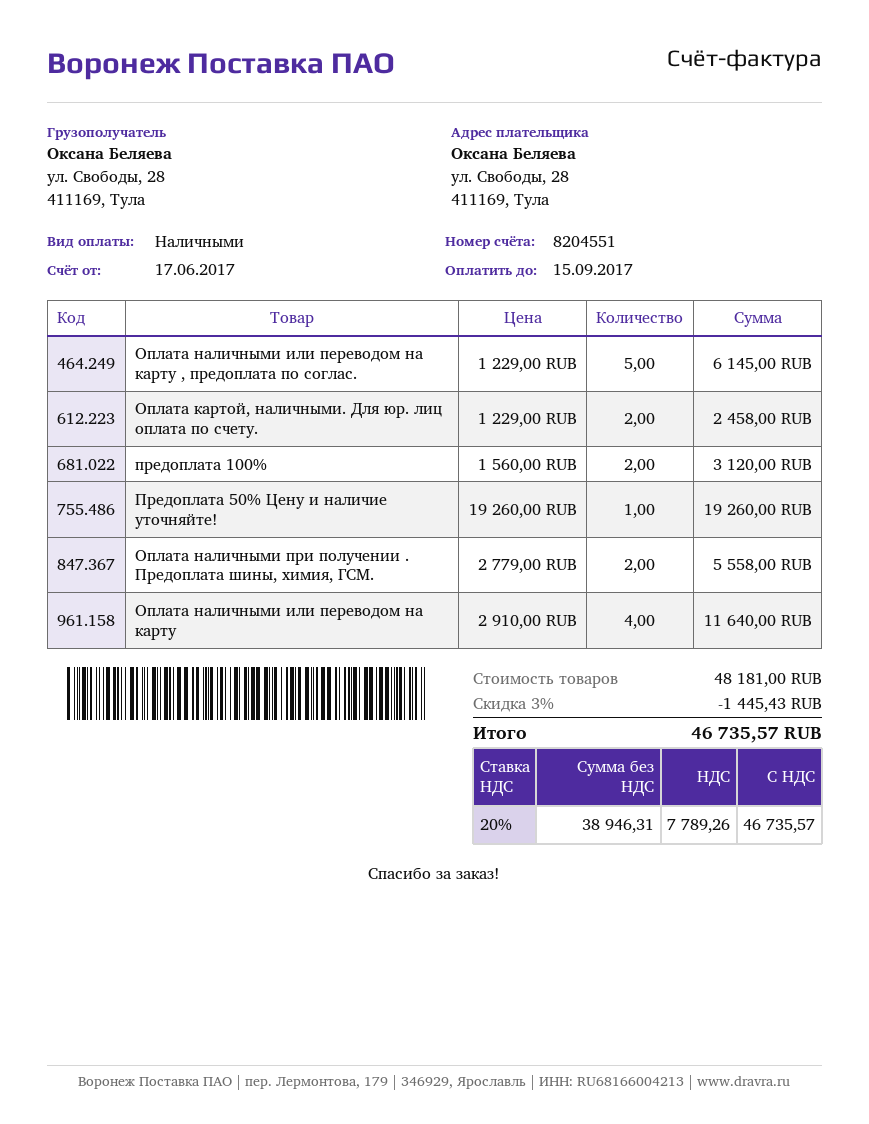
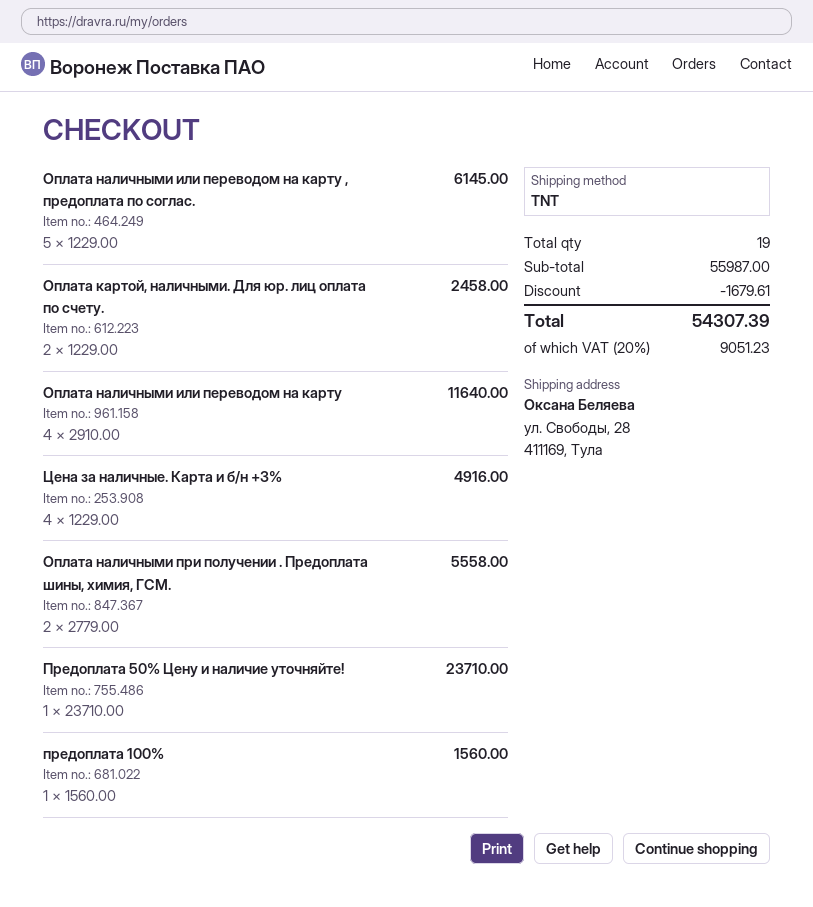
предоплата 100%: 2 x 1560.00 = 3120.00 -> 1 x 1560.00 = 1560.00
Предоплата 50% Цену и наличие уточняйте!: 1 x 19260.00 = 19260.00 -> 1 x 23710.00 = 23710.00
Цена за наличные. Карта и б/н +3%: none -> 4 x 1229.00 = 4916.00
subtotal: 48181.00 -> 55987.00
discount: 1445.43 -> 1679.61
tax: 20% = 7789.26 -> 20% = 9051.23
total: 46735.57 -> 54307.39

